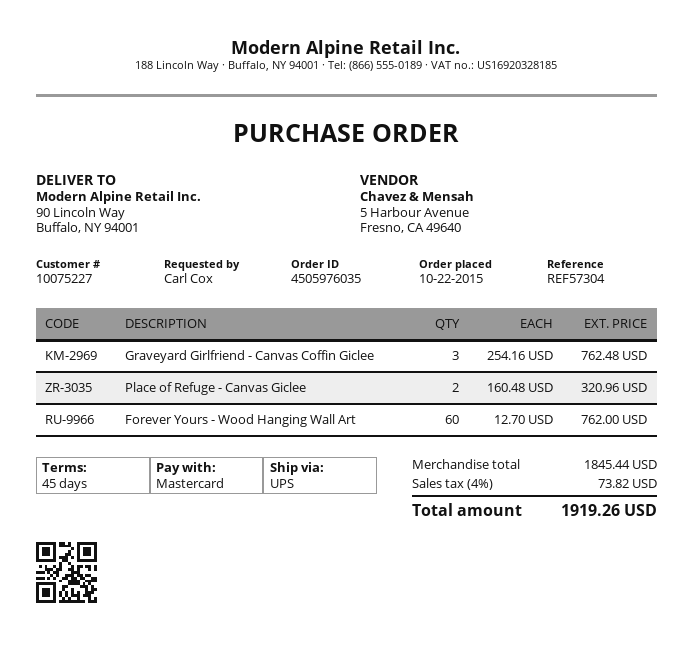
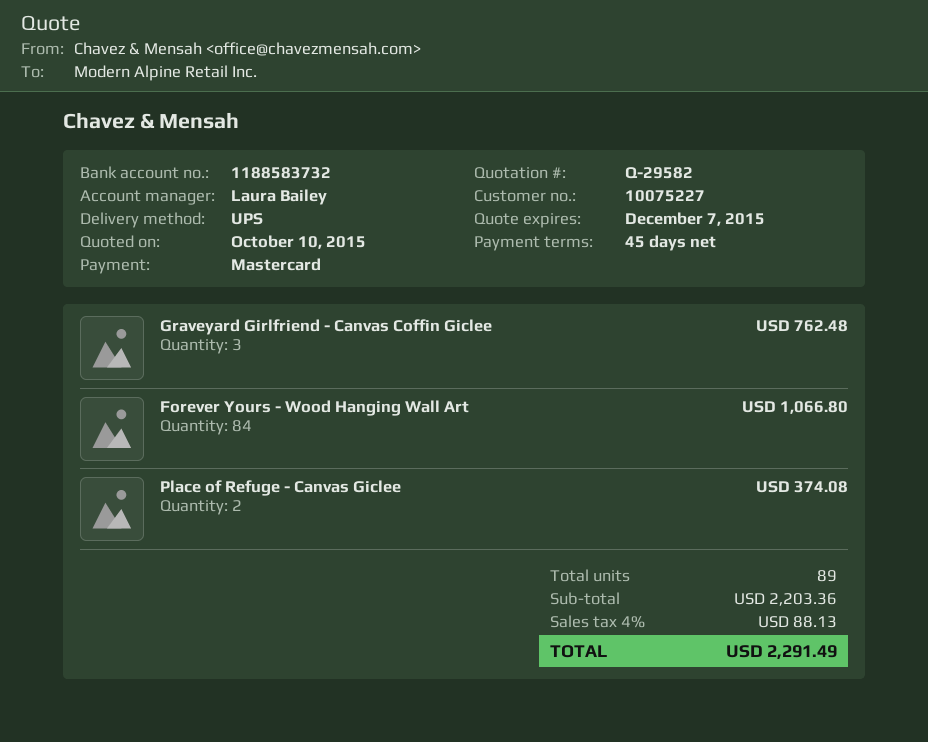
Place of Refuge - Canvas Giclee: 2 for 320.96 -> 2 for 374.08
Forever Yours - Wood Hanging Wall Art: 60 for 762.00 -> 84 for 1066.80
subtotal: 1845.44 -> 2203.36
tax: 4% = 73.82 -> 4% = 88.13
total: 1919.26 -> 2291.49

